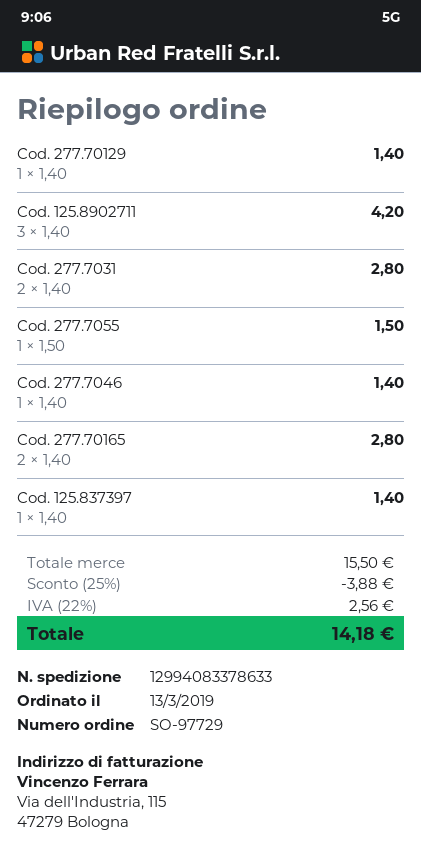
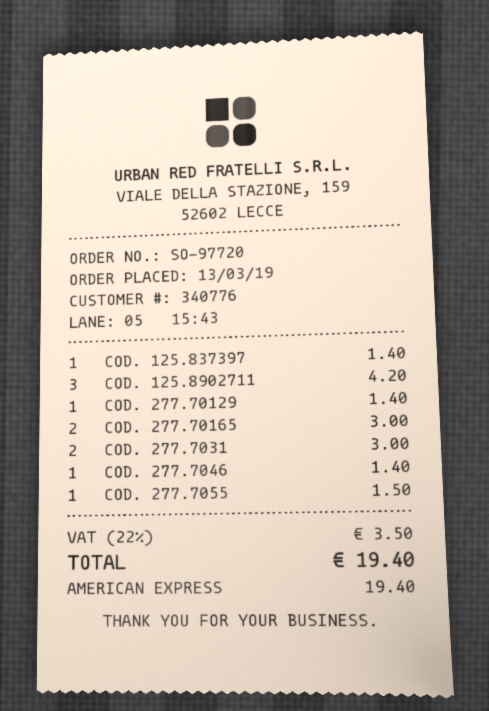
order number: SO-97729 -> SO-97720
Cod. 277.7031: 2 for 2.80 -> 2 for 3.00
Cod. 277.70165: 2 for 2.80 -> 2 for 3.00
discount: 25% = 3.88 -> none
tax: 22% = 2.56 -> 22% = 3.50
total: 14.18 -> 19.40

